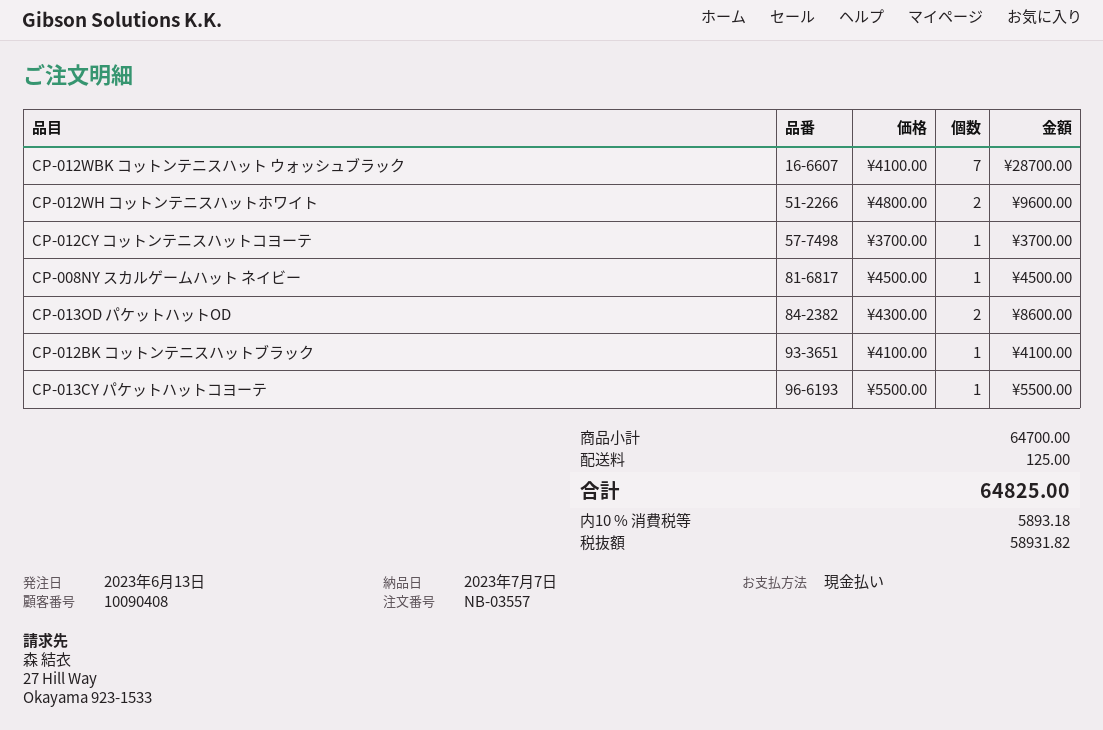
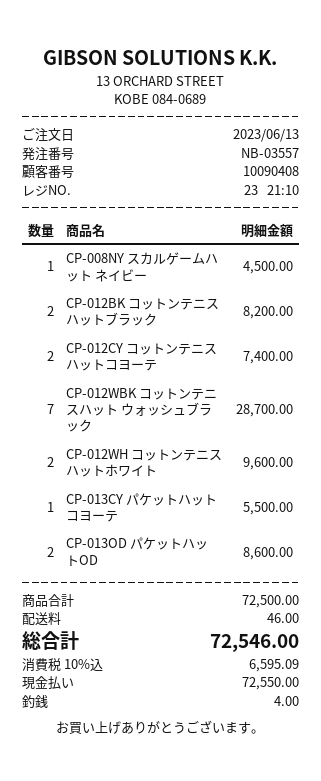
CP-012CY コットンテニスハットコヨーテ: 1 for 3700.00 -> 2 for 7400.00
CP-012BK コットンテニスハットブラック: 1 for 4100.00 -> 2 for 8200.00
subtotal: 64700.00 -> 72500.00
shipping: 125.00 -> 46.00
tax: 10% = 5893.18 -> 10% = 6595.09
total: 64825.00 -> 72546.00

